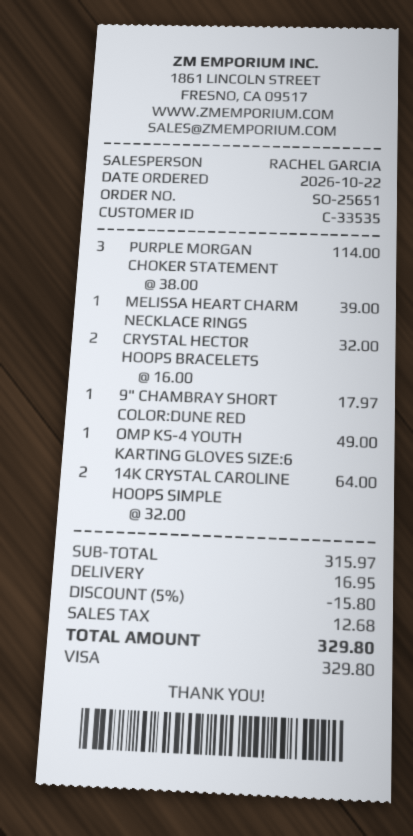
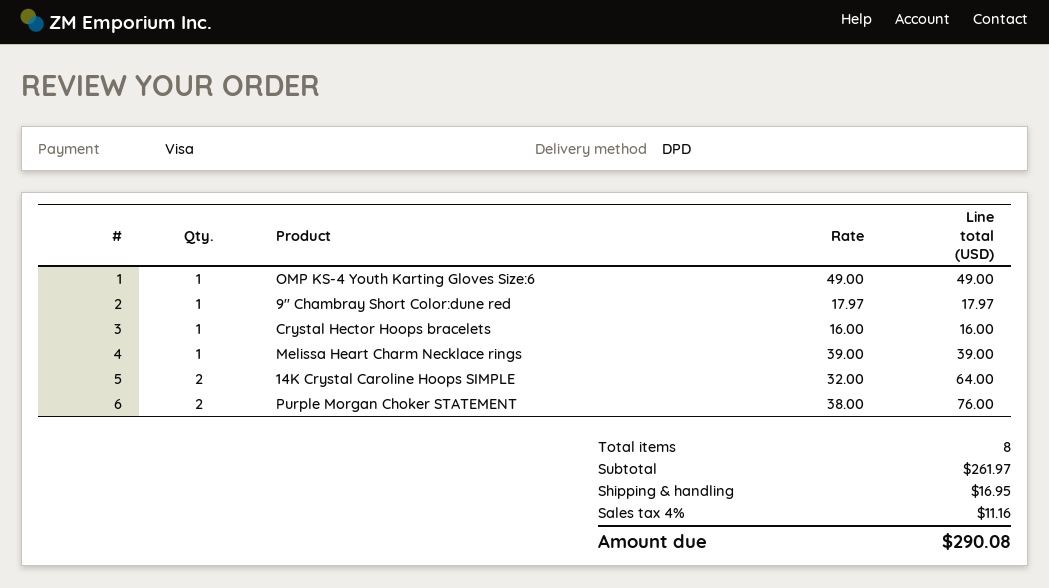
PURPLE MORGAN CHOKER STATEMENT: 3 x 38.00 = 114.00 -> 2 x 38.00 = 76.00
CRYSTAL HECTOR HOOPS BRACELETS: 2 x 16.00 = 32.00 -> 1 x 16.00 = 16.00
subtotal: 315.97 -> 261.97
discount: 5% = 15.80 -> none
tax: 12.68 -> 11.16
total: 329.80 -> 290.08

